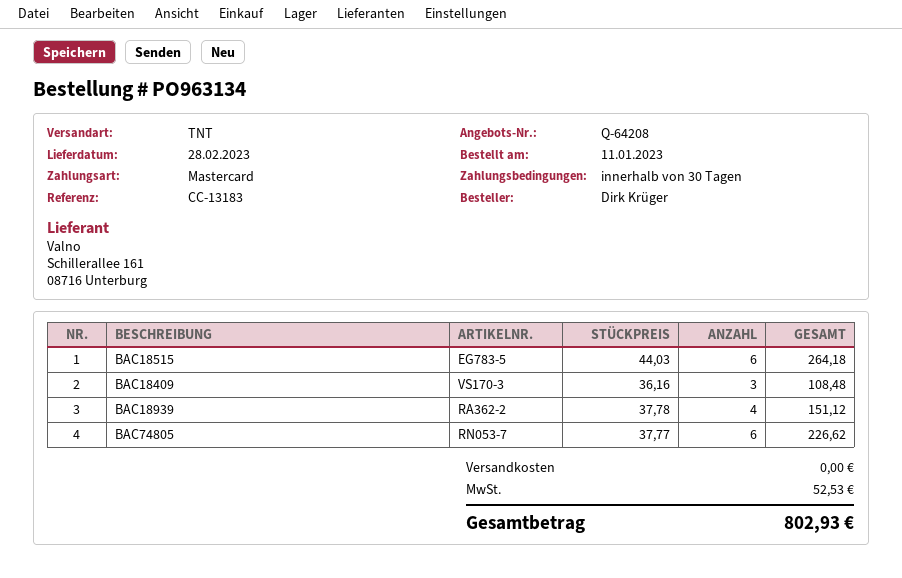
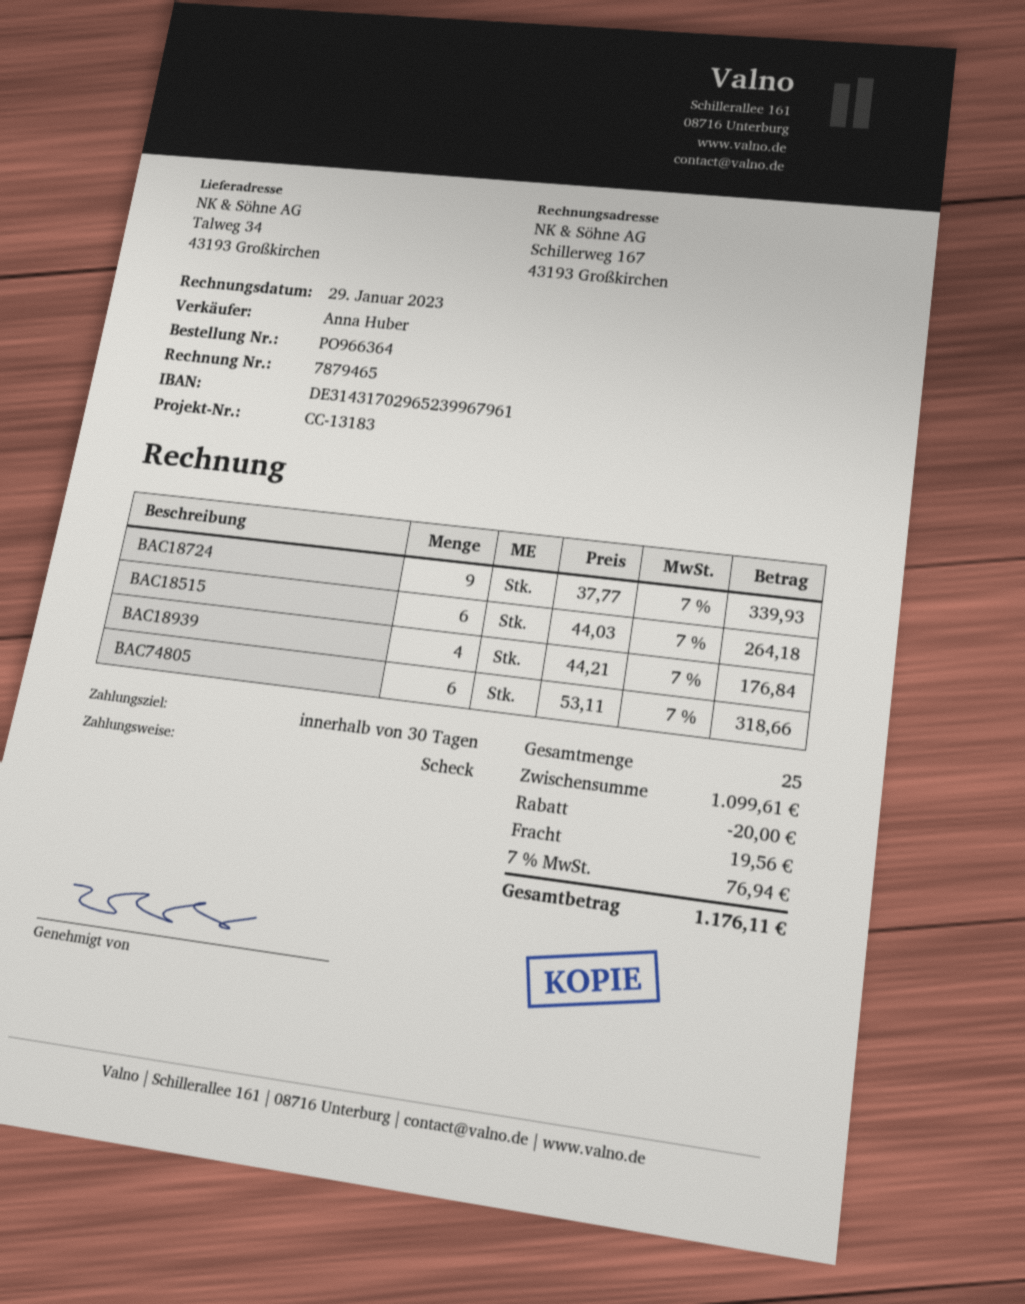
order number: PO963134 -> PO966364
payment method: Mastercard -> cheque
BAC18409: 3 x 36.16 = 108.48 -> none
BAC18939: 4 x 37.78 = 151.12 -> 4 x 44.21 = 176.84
BAC74805: 6 x 37.77 = 226.62 -> 6 x 53.11 = 318.66
BAC18724: none -> 9 x 37.77 = 339.93
discount: none -> 20.00
shipping: 0.00 -> 19.56
tax: 52.53 -> 76.94
total: 802.93 -> 1176.11

